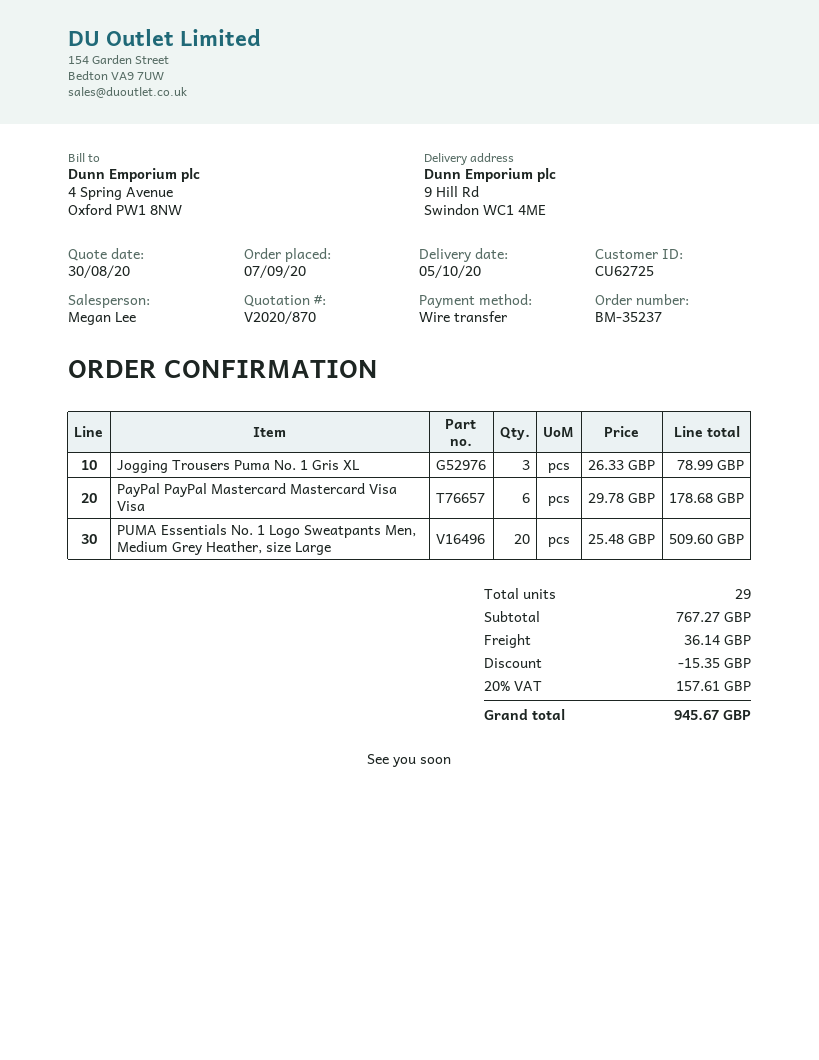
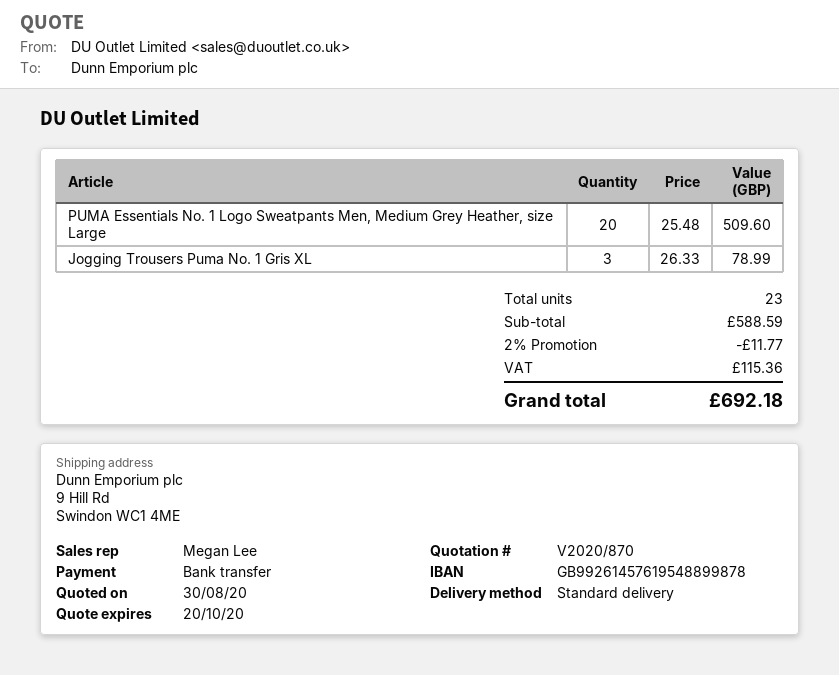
PayPal PayPal Mastercard Mastercard Visa Visa: 6 x 29.78 = 178.68 -> none
total quantity: 29 -> 23
subtotal: 767.27 -> 588.59
discount: 15.35 -> 11.77
shipping: 36.14 -> none
tax: 157.61 -> 115.36
total: 945.67 -> 692.18

